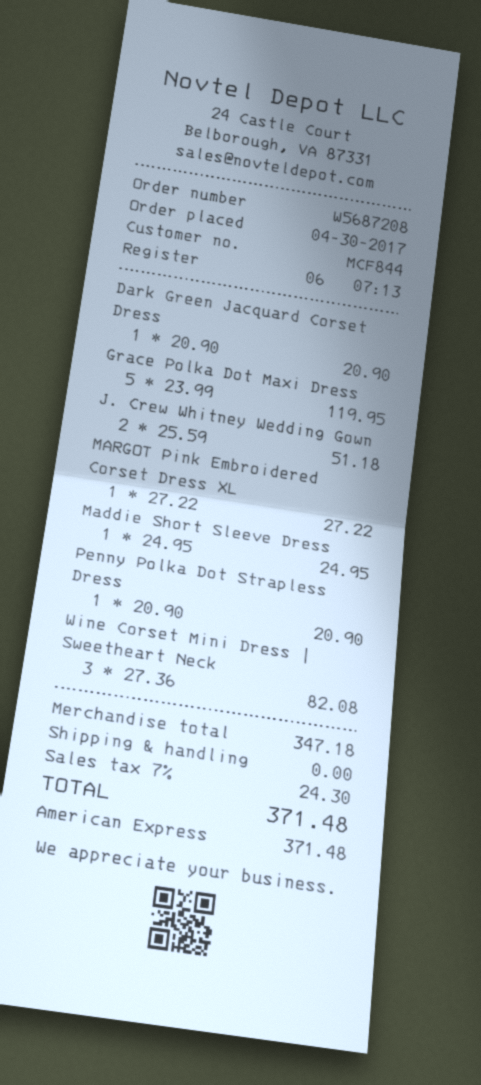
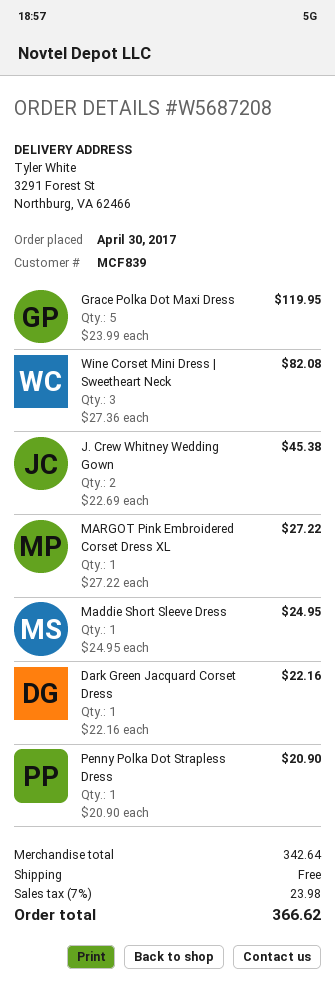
customer number: MCF844 -> MCF839
Dark Green Jacquard Corset Dress: 1 x 20.90 = 20.90 -> 1 x 22.16 = 22.16
J. Crew Whitney Wedding Gown: 2 x 25.59 = 51.18 -> 2 x 22.69 = 45.38
subtotal: 347.18 -> 342.64
tax: 7% = 24.30 -> 7% = 23.98
total: 371.48 -> 366.62

